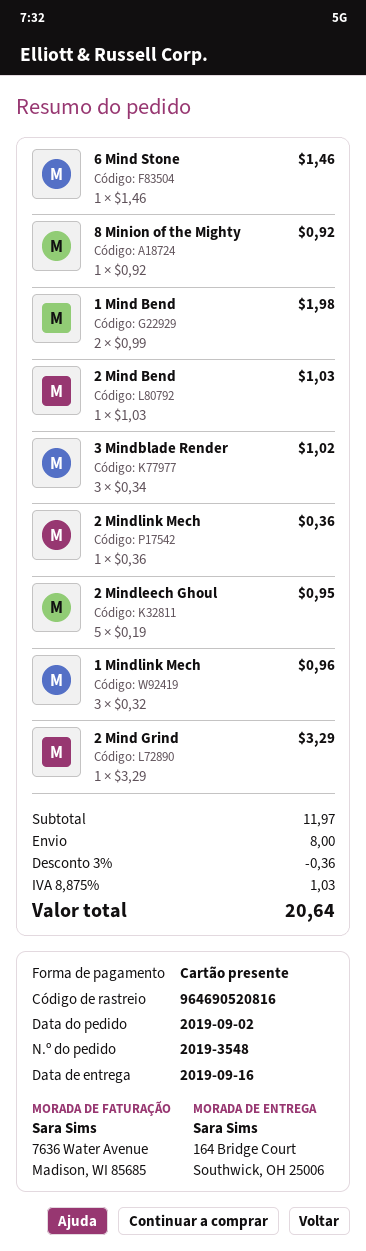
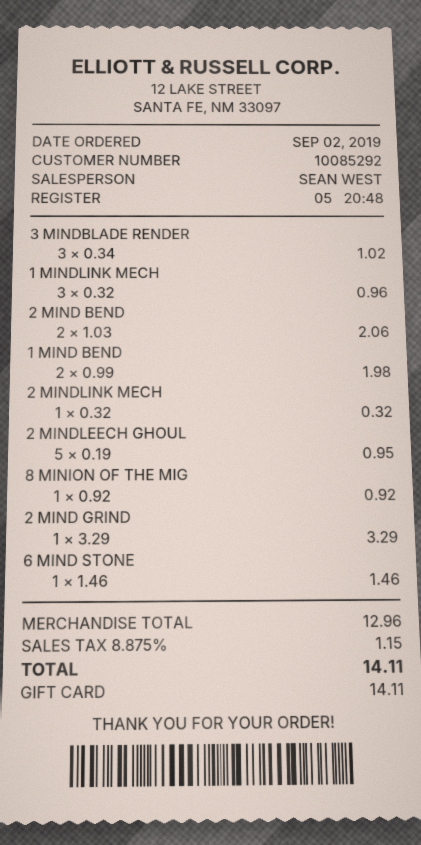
2 Mind Bend: 1 x 1.03 = 1.03 -> 2 x 1.03 = 2.06
2 Mindlink Mech: 1 x 0.36 = 0.36 -> 1 x 0.32 = 0.32
subtotal: 11.97 -> 12.96
discount: 3% = 0.36 -> none
shipping: 8.00 -> none
tax: 8.875% = 1.03 -> 8.875% = 1.15
total: 20.64 -> 14.11

